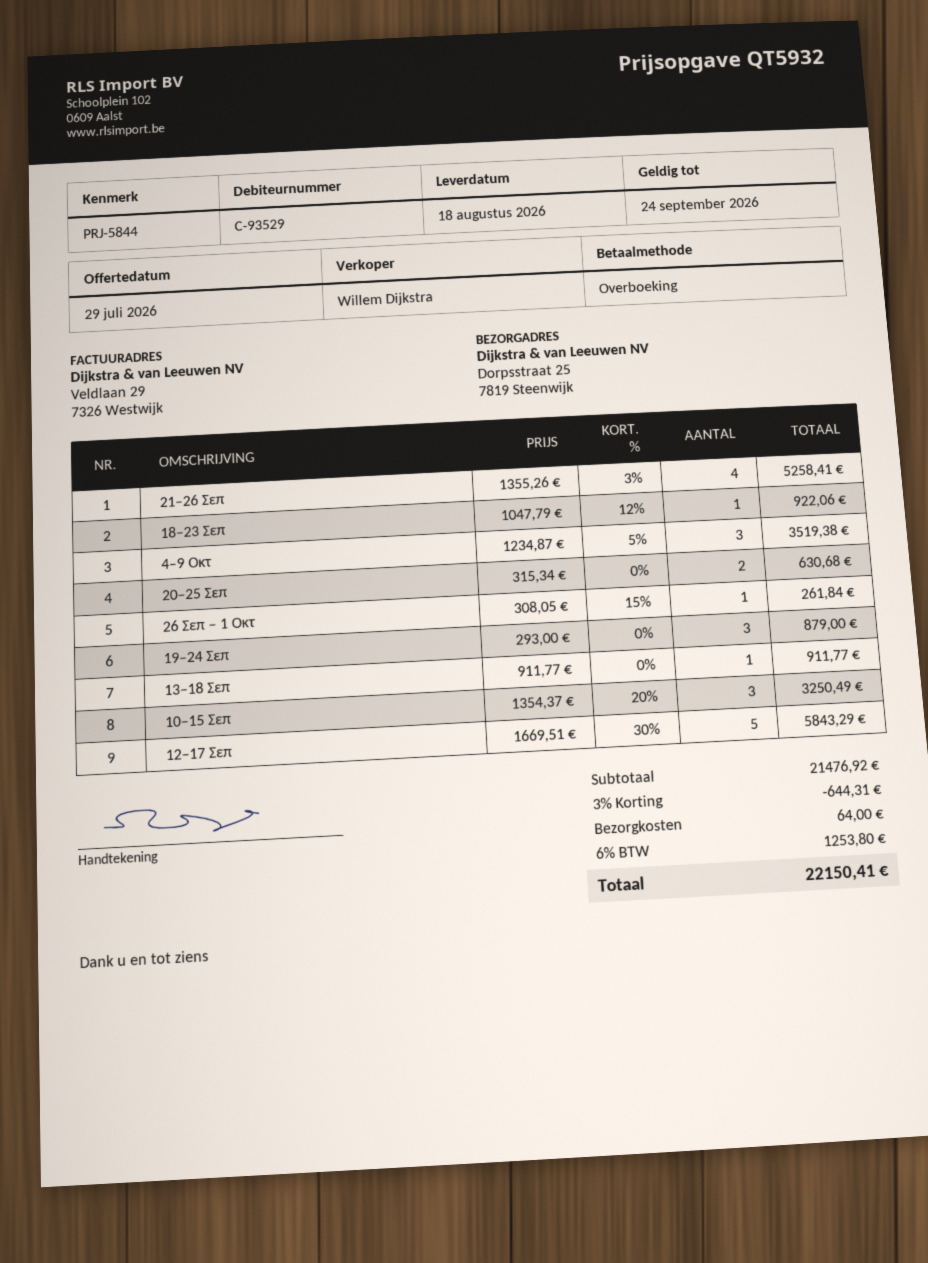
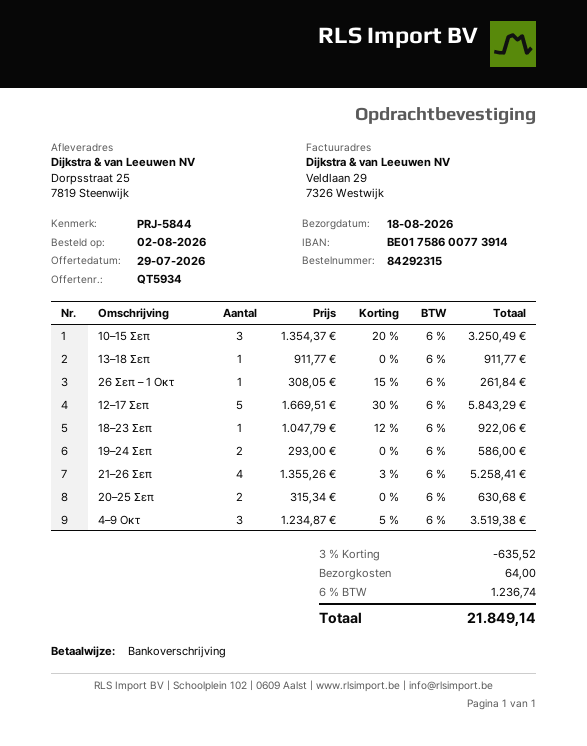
quote number: QT5932 -> QT5934
19–24 Σεπ: 3 x 293.00 = 879.00 -> 2 x 293.00 = 586.00
discount: 3% = 644.31 -> 3% = 635.52
tax: 6% = 1253.80 -> 6% = 1236.74
total: 22150.41 -> 21849.14

